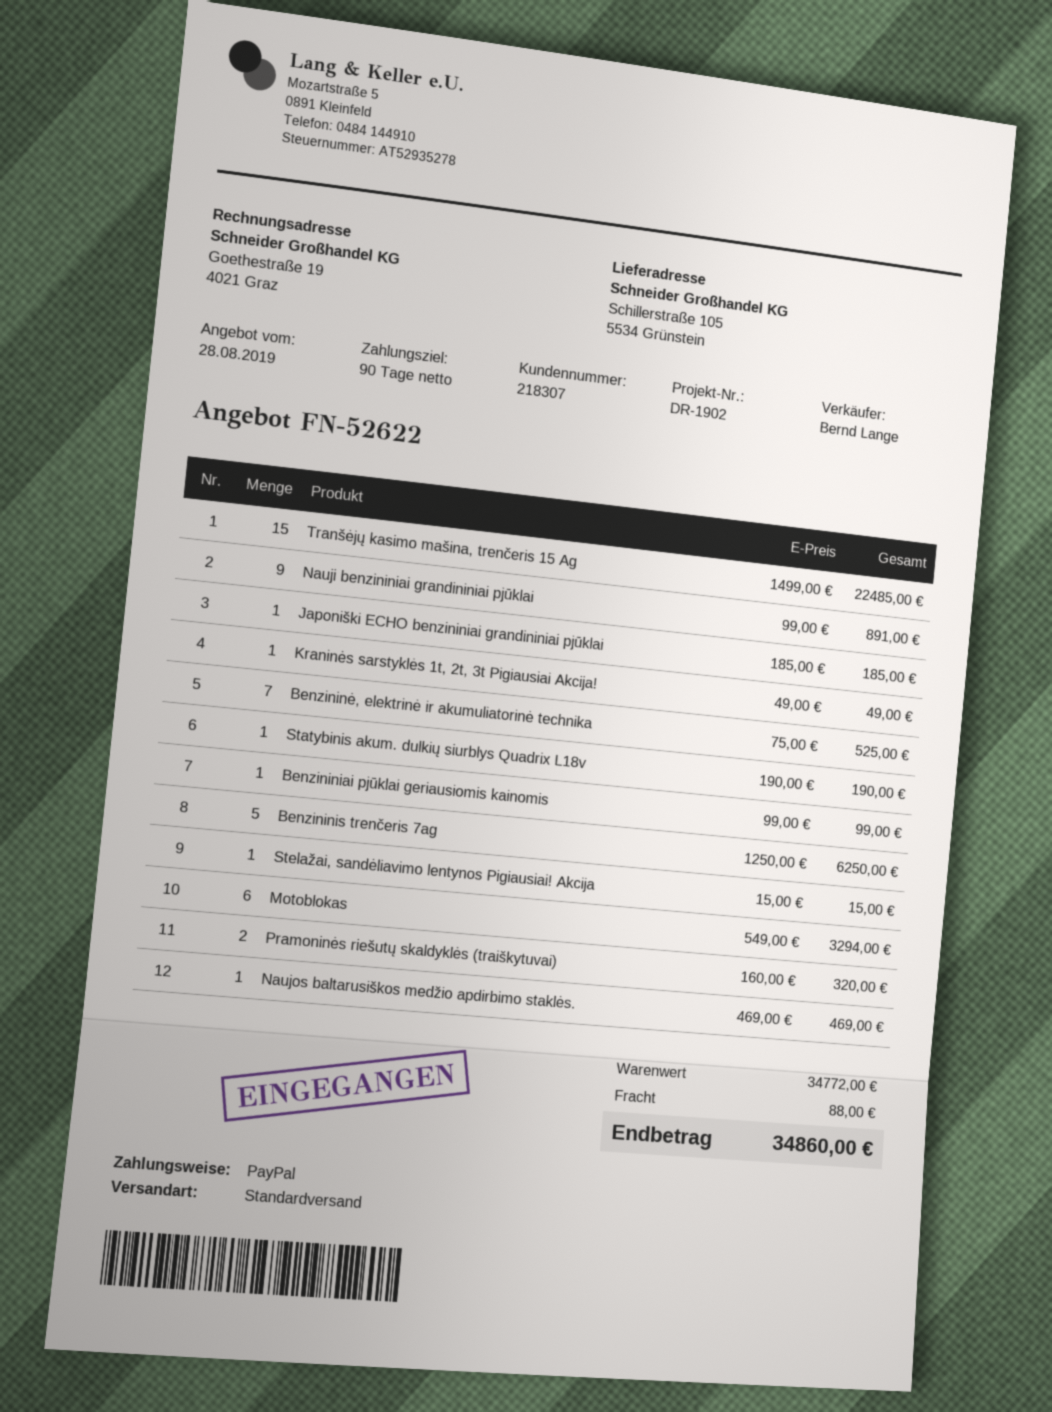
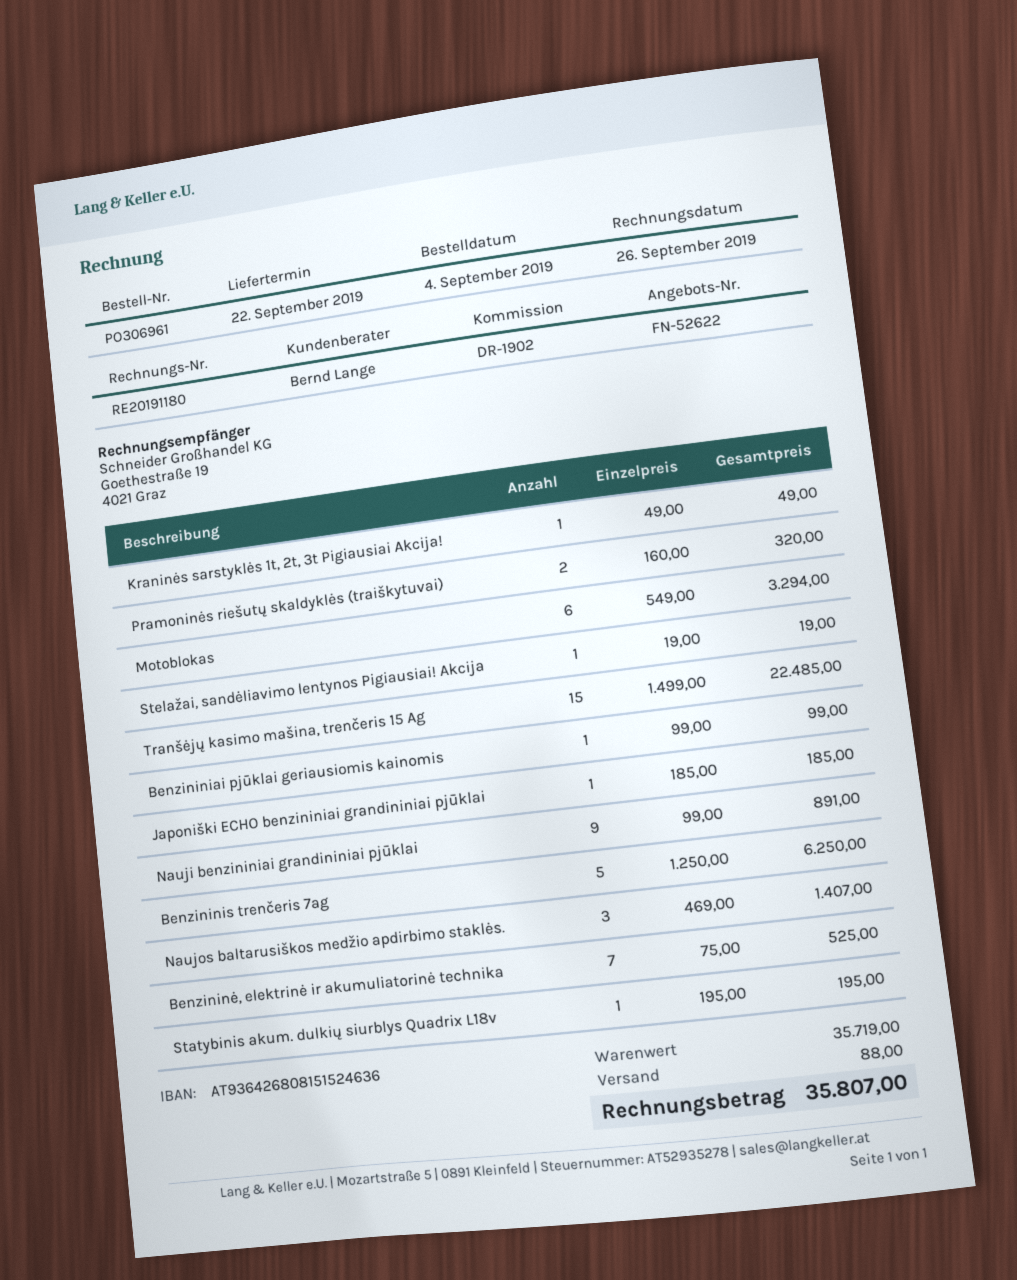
Statybinis akum. dulkių siurblys Quadrix L18v: 1 x 190.00 = 190.00 -> 1 x 195.00 = 195.00
Stelažai, sandėliavimo lentynos Pigiausiai! Akcija: 1 x 15.00 = 15.00 -> 1 x 19.00 = 19.00
Naujos baltarusiškos medžio apdirbimo staklės.: 1 x 469.00 = 469.00 -> 3 x 469.00 = 1407.00
subtotal: 34772.00 -> 35719.00
total: 34860.00 -> 35807.00

